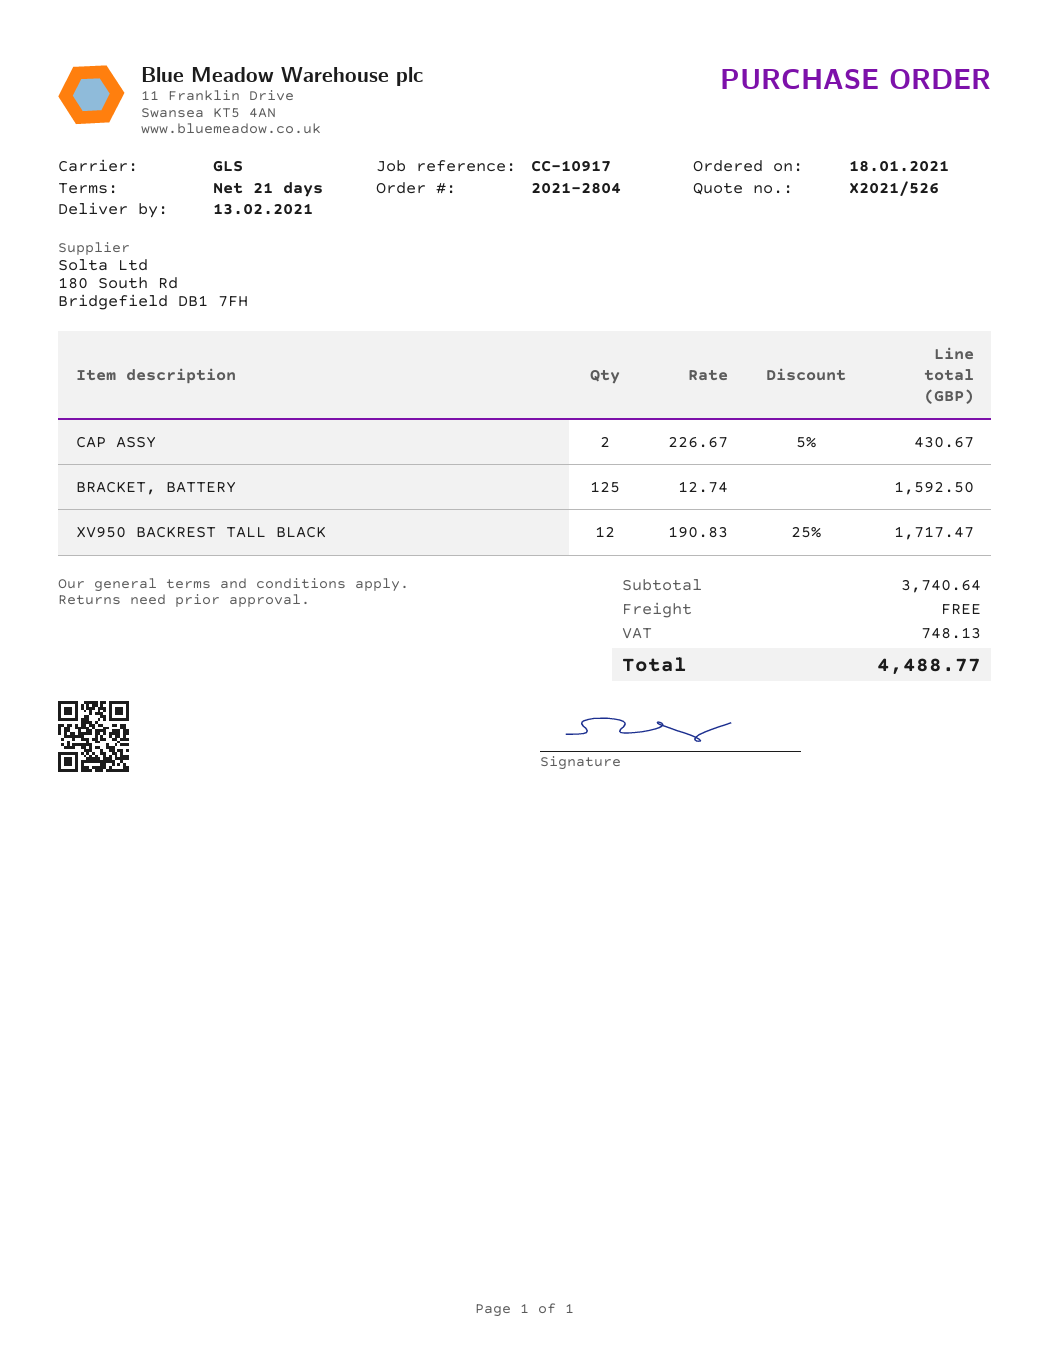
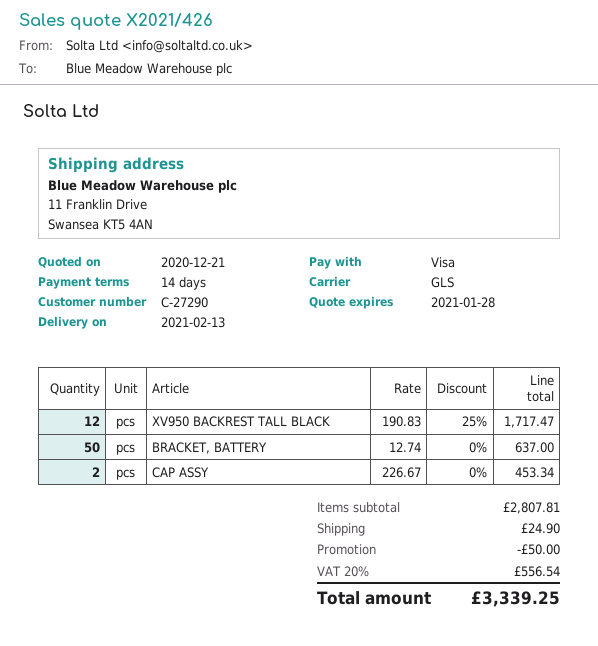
quote number: X2021/526 -> X2021/426
payment terms: 21 days -> 14 days
CAP ASSY: 2 x 226.67 - 5% = 430.67 -> 2 x 226.67 = 453.34
BRACKET, BATTERY: 125 x 12.74 = 1592.50 -> 50 x 12.74 = 637.00
subtotal: 3740.64 -> 2807.81
discount: none -> 50.00
shipping: 0.00 -> 24.90
tax: 748.13 -> 556.54
total: 4488.77 -> 3339.25

